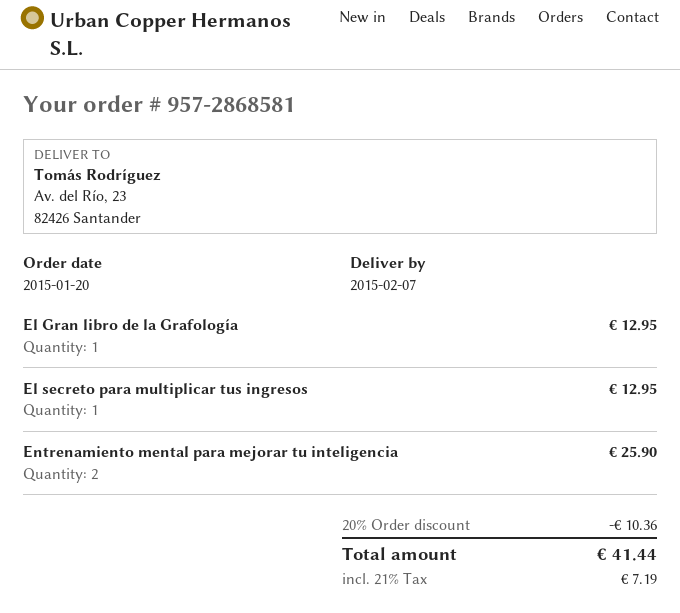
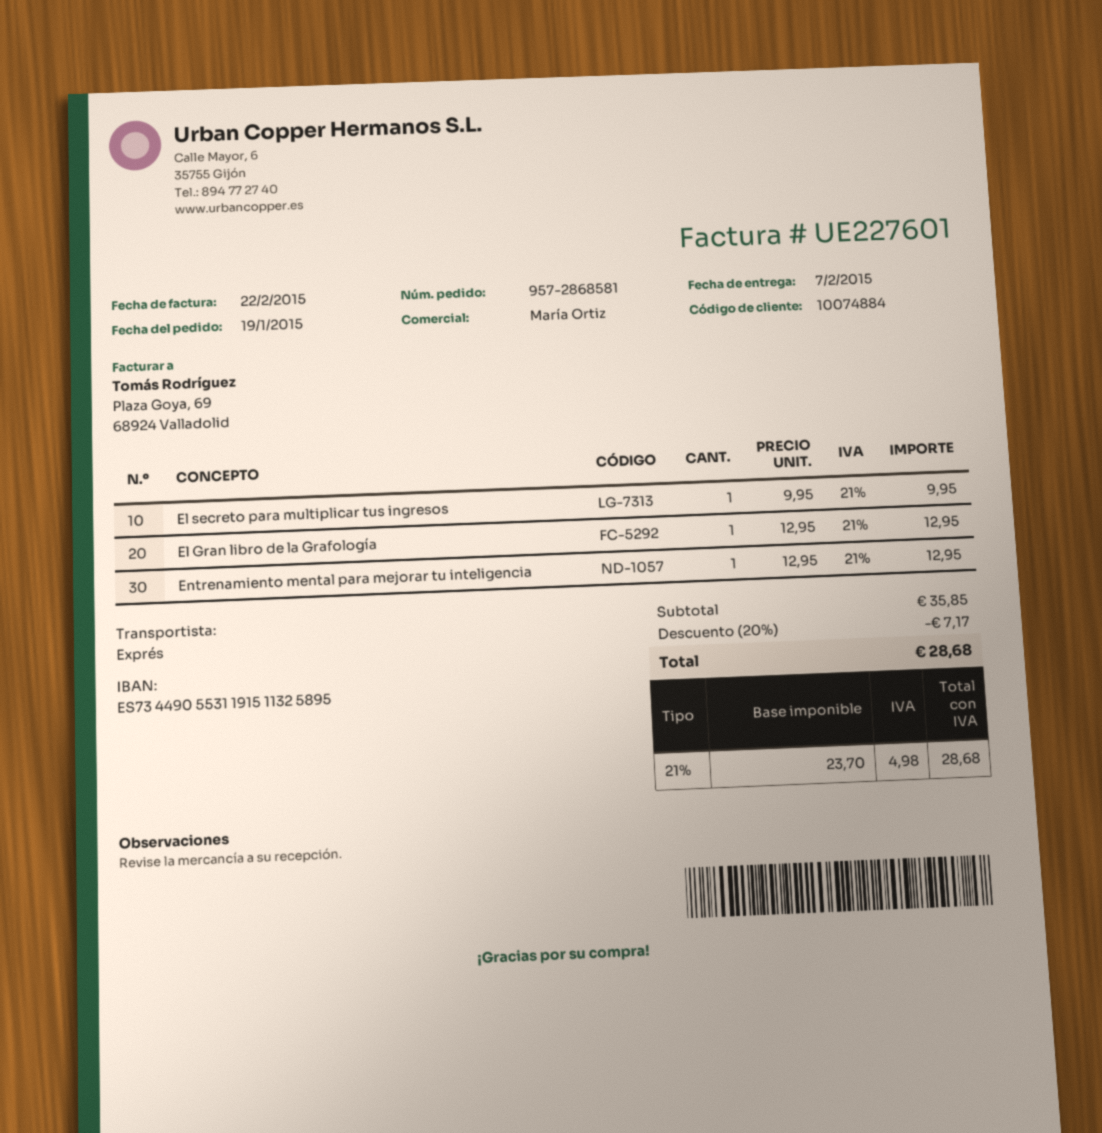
order date: 2015-01-20 -> 2015-01-19
El secreto para multiplicar tus ingresos: 1 for 12.95 -> 1 for 9.95
Entrenamiento mental para mejorar tu inteligencia: 2 for 25.90 -> 1 for 12.95
discount: 20% = 10.36 -> 20% = 7.17
tax: 21% = 7.19 -> 21% = 4.98
total: 41.44 -> 28.68

